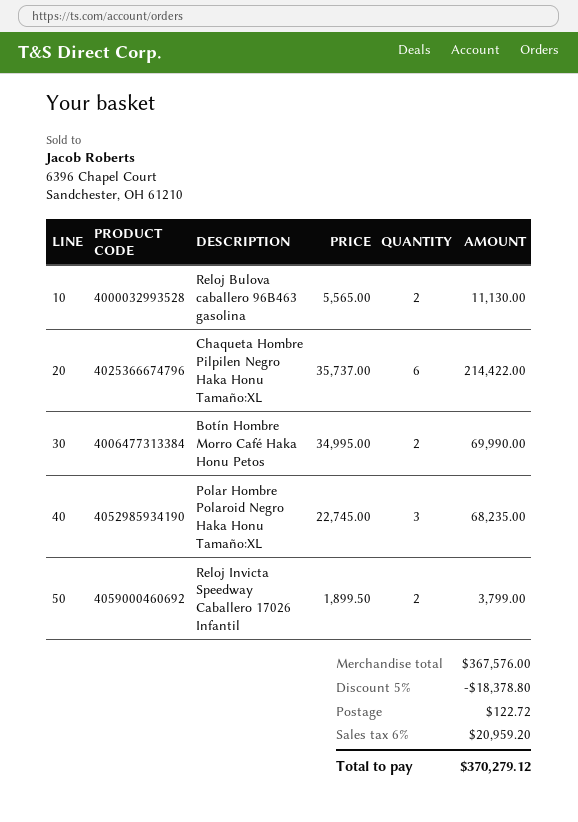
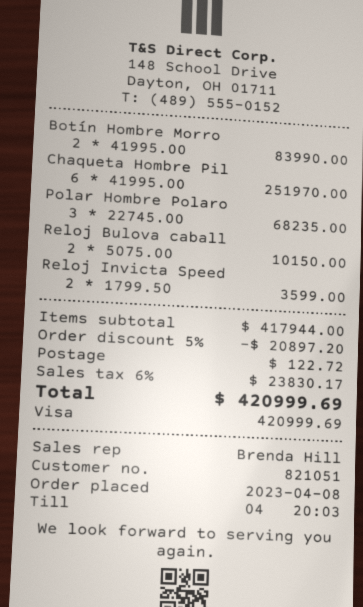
Reloj Bulova caballero 96B463 gasolina: 2 x 5565.00 = 11130.00 -> 2 x 5075.00 = 10150.00
Chaqueta Hombre Pilpilen Negro Haka Honu Tamaño:XL: 6 x 35737.00 = 214422.00 -> 6 x 41995.00 = 251970.00
Botín Hombre Morro Café Haka Honu Petos: 2 x 34995.00 = 69990.00 -> 2 x 41995.00 = 83990.00
Reloj Invicta Speedway Caballero 17026 Infantil: 2 x 1899.50 = 3799.00 -> 2 x 1799.50 = 3599.00
subtotal: 367576.00 -> 417944.00
discount: 5% = 18378.80 -> 5% = 20897.20
tax: 6% = 20959.20 -> 6% = 23830.17
total: 370279.12 -> 420999.69

